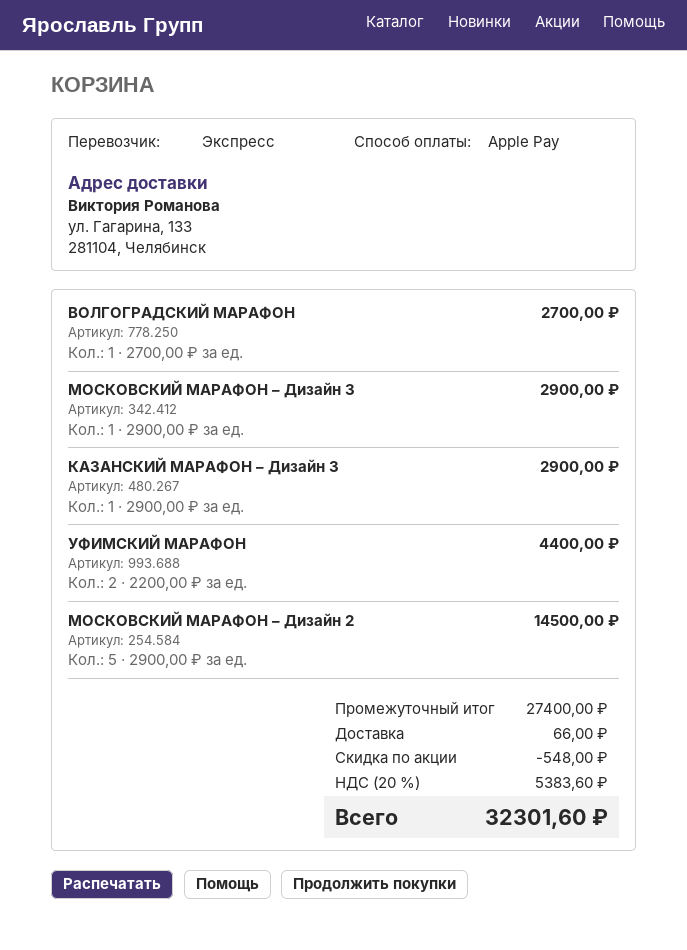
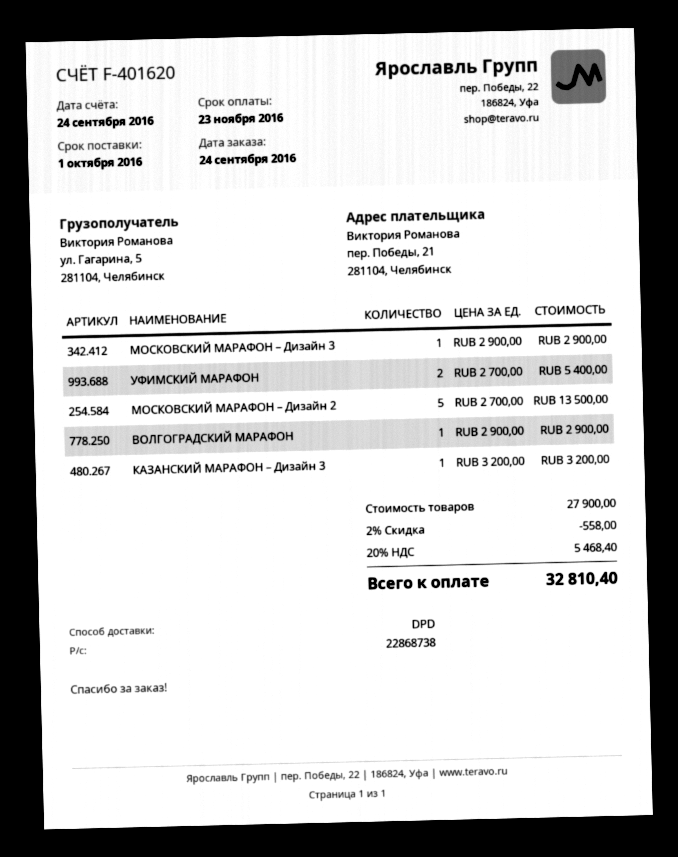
shipping method: express -> DPD
ship to: ул. Гагарина, 133, 281104, Челябинск -> ул. Гагарина, 5, 281104, Челябинск
ВОЛГОГРАДСКИЙ МАРАФОН: 1 x 2700.00 = 2700.00 -> 1 x 2900.00 = 2900.00
КАЗАНСКИЙ МАРАФОН – Дизайн 3: 1 x 2900.00 = 2900.00 -> 1 x 3200.00 = 3200.00
УФИМСКИЙ МАРАФОН: 2 x 2200.00 = 4400.00 -> 2 x 2700.00 = 5400.00
МОСКОВСКИЙ МАРАФОН – Дизайн 2: 5 x 2900.00 = 14500.00 -> 5 x 2700.00 = 13500.00
subtotal: 27400.00 -> 27900.00
discount: 548.00 -> 558.00
shipping: 66.00 -> none
tax: 20% = 5383.60 -> 20% = 5468.40
total: 32301.60 -> 32810.40

